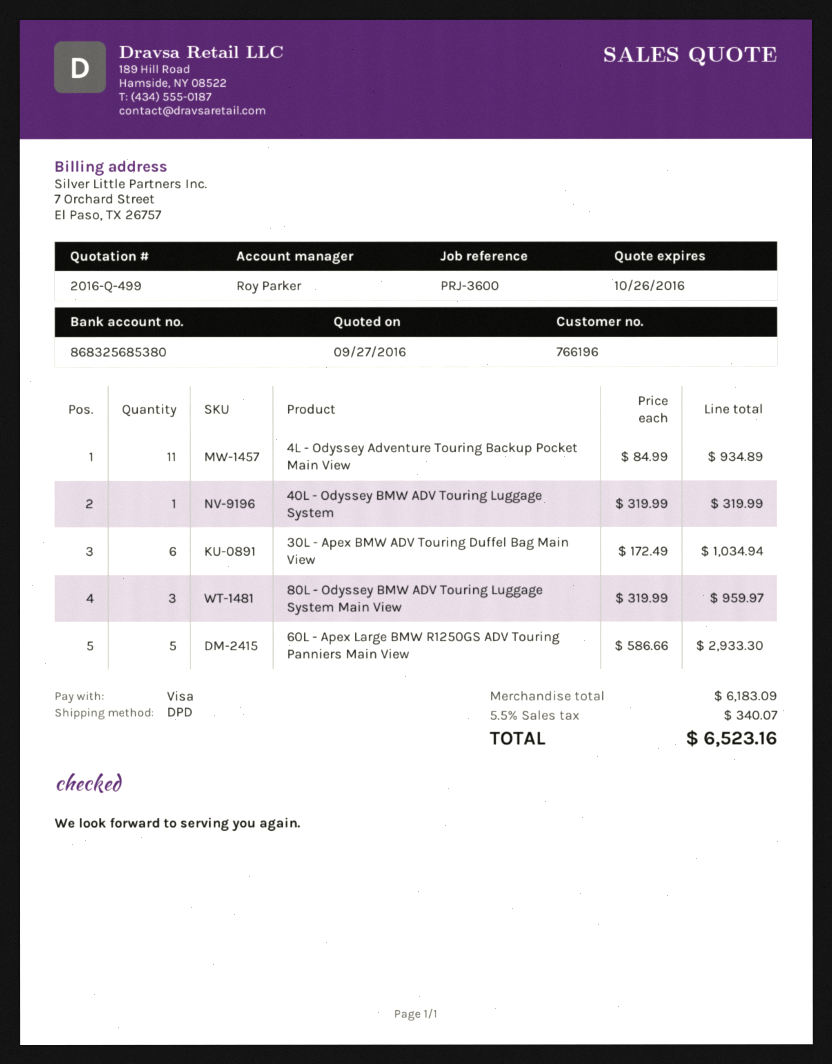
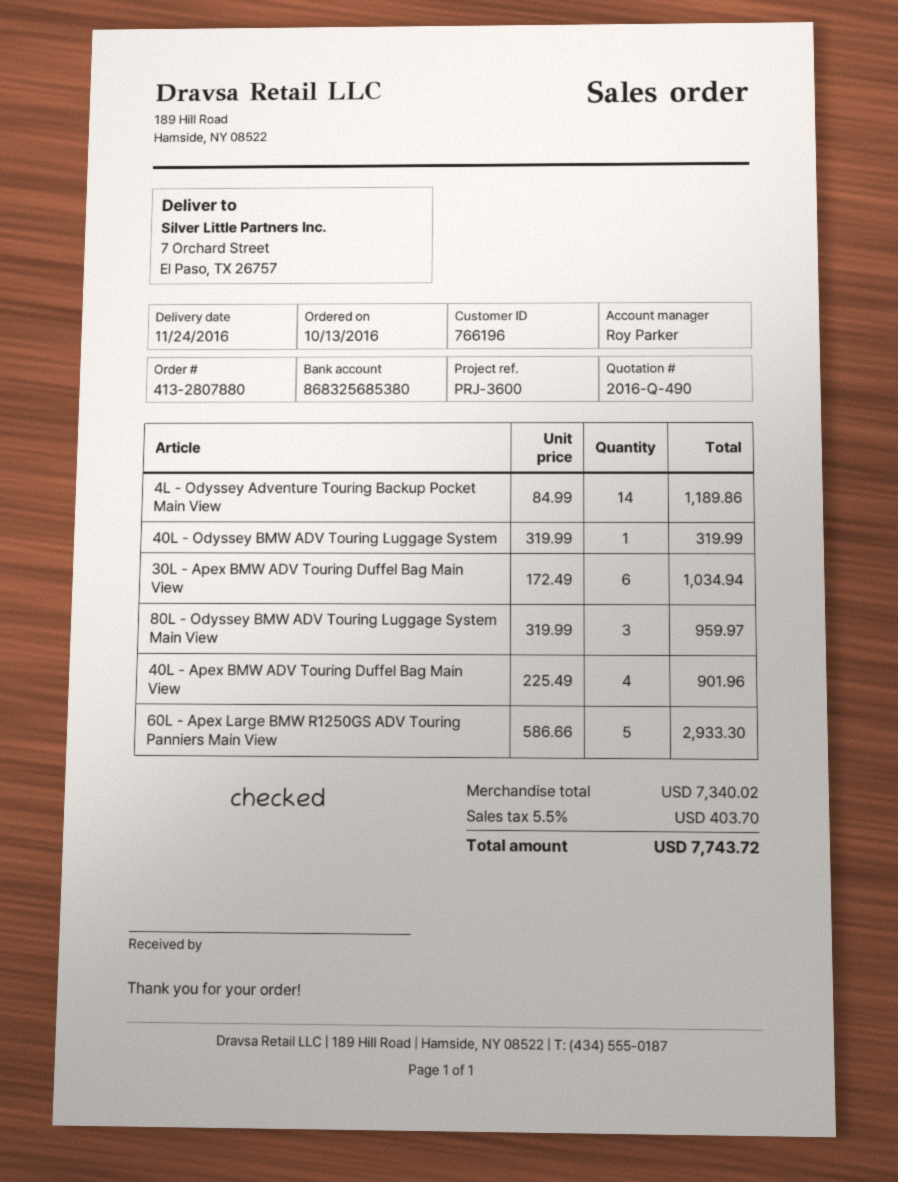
quote number: 2016-Q-499 -> 2016-Q-490
4L - Odyssey Adventure Touring Backup Pocket Main View: 11 x 84.99 = 934.89 -> 14 x 84.99 = 1189.86
40L - Apex BMW ADV Touring Duffel Bag Main View: none -> 4 x 225.49 = 901.96
subtotal: 6183.09 -> 7340.02
tax: 5.5% = 340.07 -> 5.5% = 403.70
total: 6523.16 -> 7743.72

